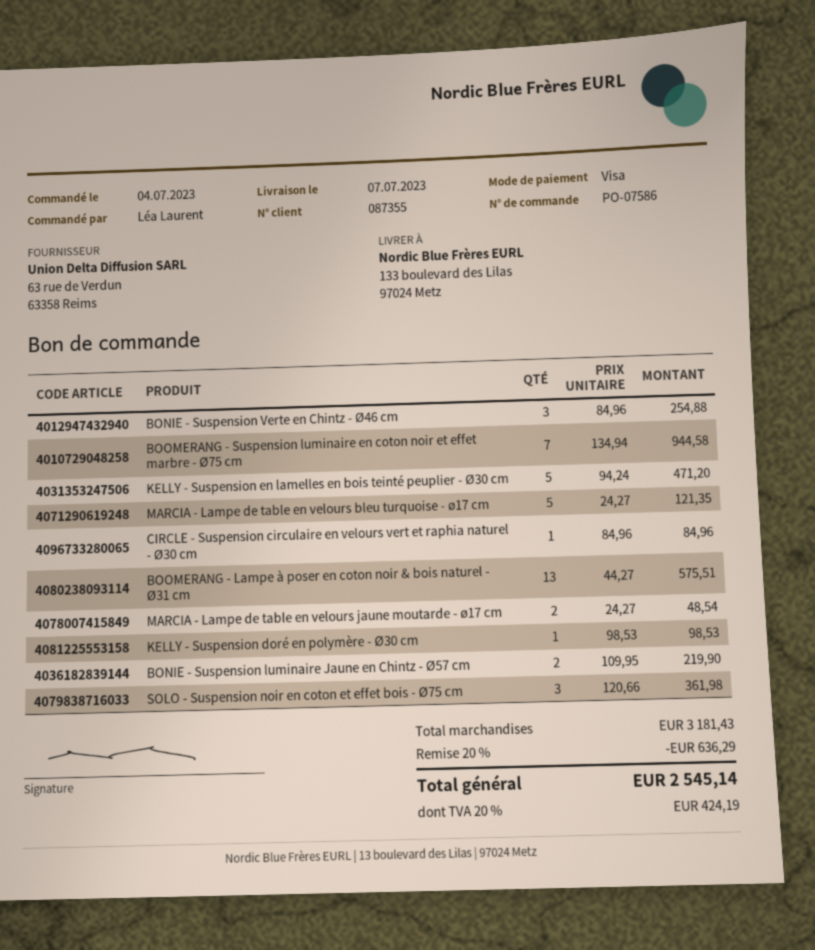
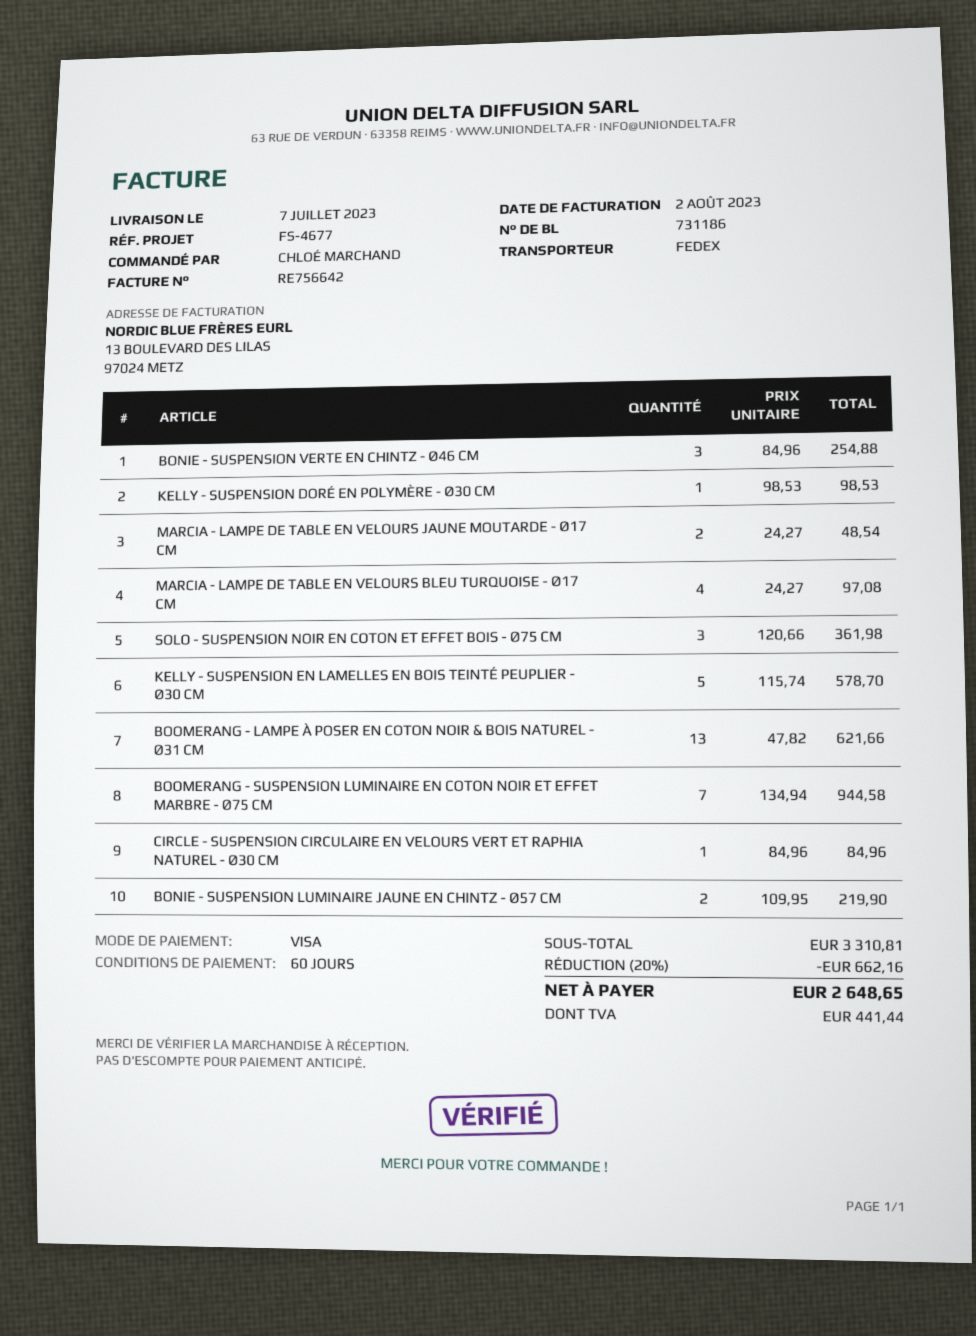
ordered by: Léa Laurent -> CHLOÉ MARCHAND
KELLY - Suspension en lamelles en bois teinté peuplier - Ø30 cm: 5 x 94.24 = 471.20 -> 5 x 115.74 = 578.70
MARCIA - Lampe de table en velours bleu turquoise - ø17 cm: 5 x 24.27 = 121.35 -> 4 x 24.27 = 97.08
BOOMERANG - Lampe à poser en coton noir & bois naturel - Ø31 cm: 13 x 44.27 = 575.51 -> 13 x 47.82 = 621.66
subtotal: 3181.43 -> 3310.81
discount: 20% = 636.29 -> 20% = 662.16
tax: 424.19 -> 441.44
total: 2545.14 -> 2648.65

